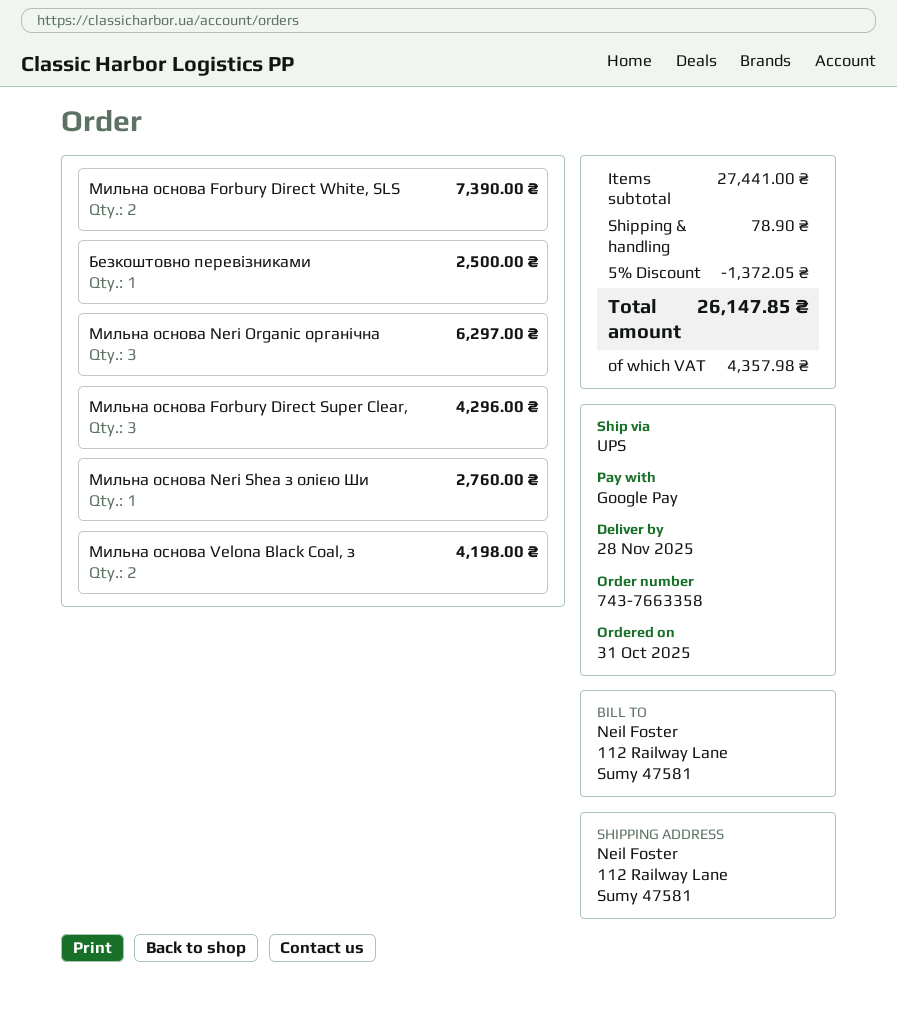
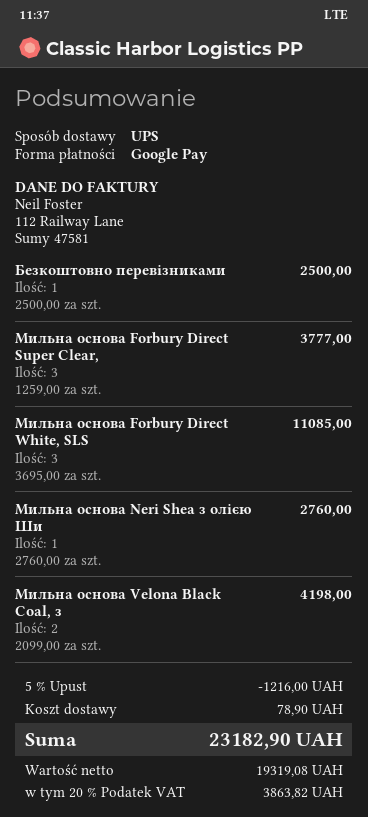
Мильна основа Forbury Direct White, SLS: 2 for 7390.00 -> 3 for 11085.00
Мильна основа Neri Organic органічна: 3 for 6297.00 -> none
Мильна основа Forbury Direct Super Clear,: 3 for 4296.00 -> 3 for 3777.00
discount: 5% = 1372.05 -> 5% = 1216.00
tax: 4357.98 -> 3863.82
total: 26147.85 -> 23182.90

